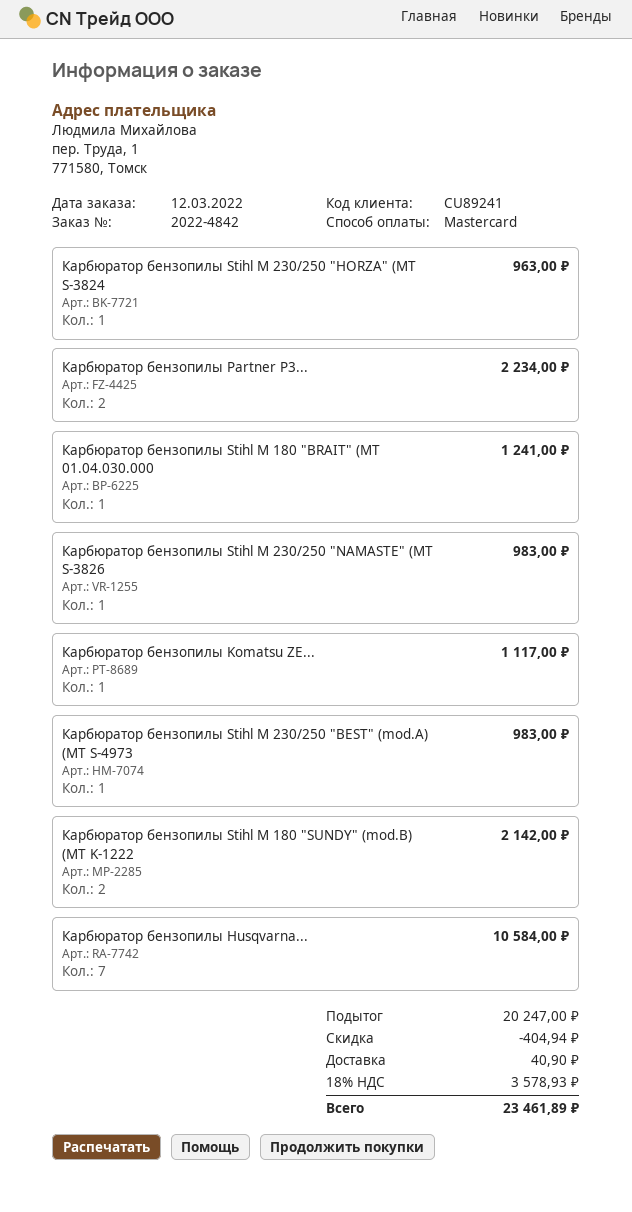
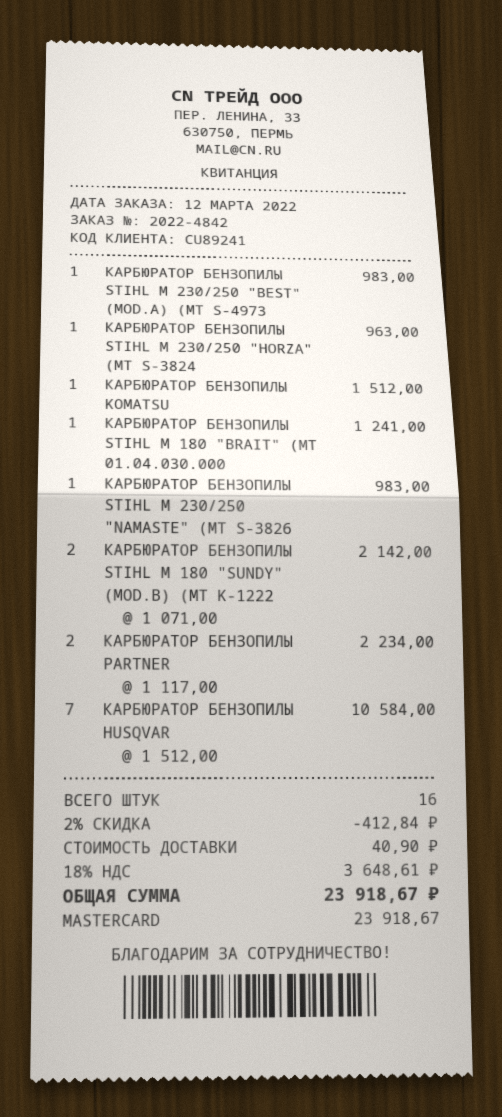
Карбюратор бензопилы Komatsu ZE...: 1 for 1117.00 -> 1 for 1512.00
discount: 404.94 -> 412.84
tax: 18% = 3578.93 -> 18% = 3648.61
total: 23461.89 -> 23918.67

